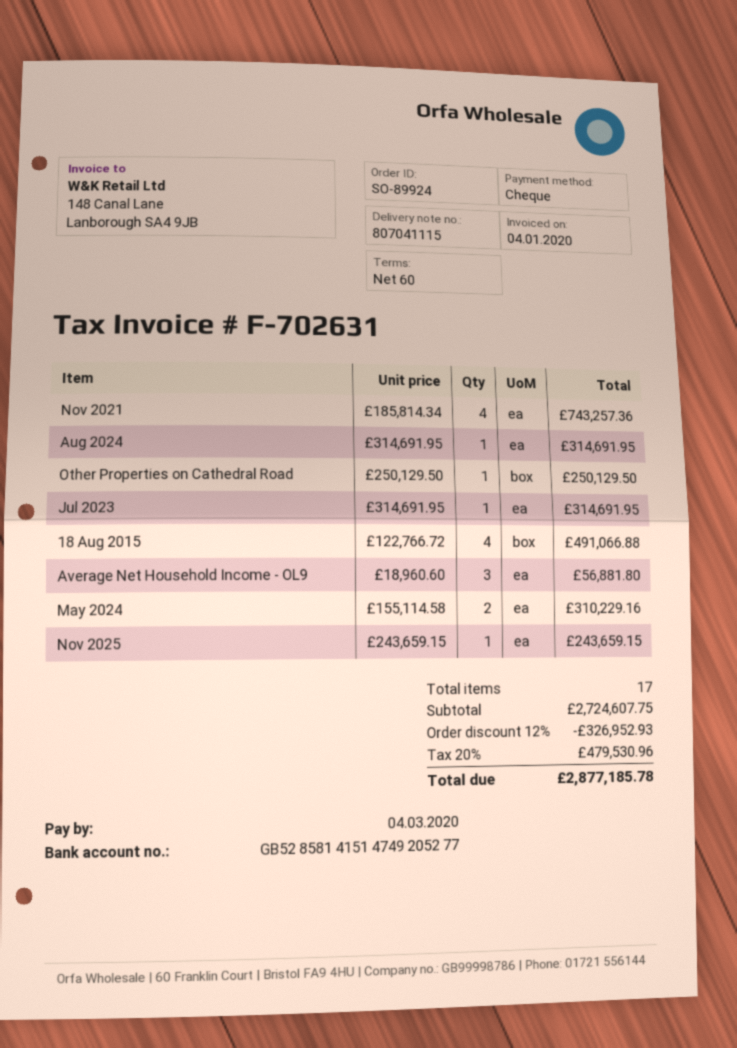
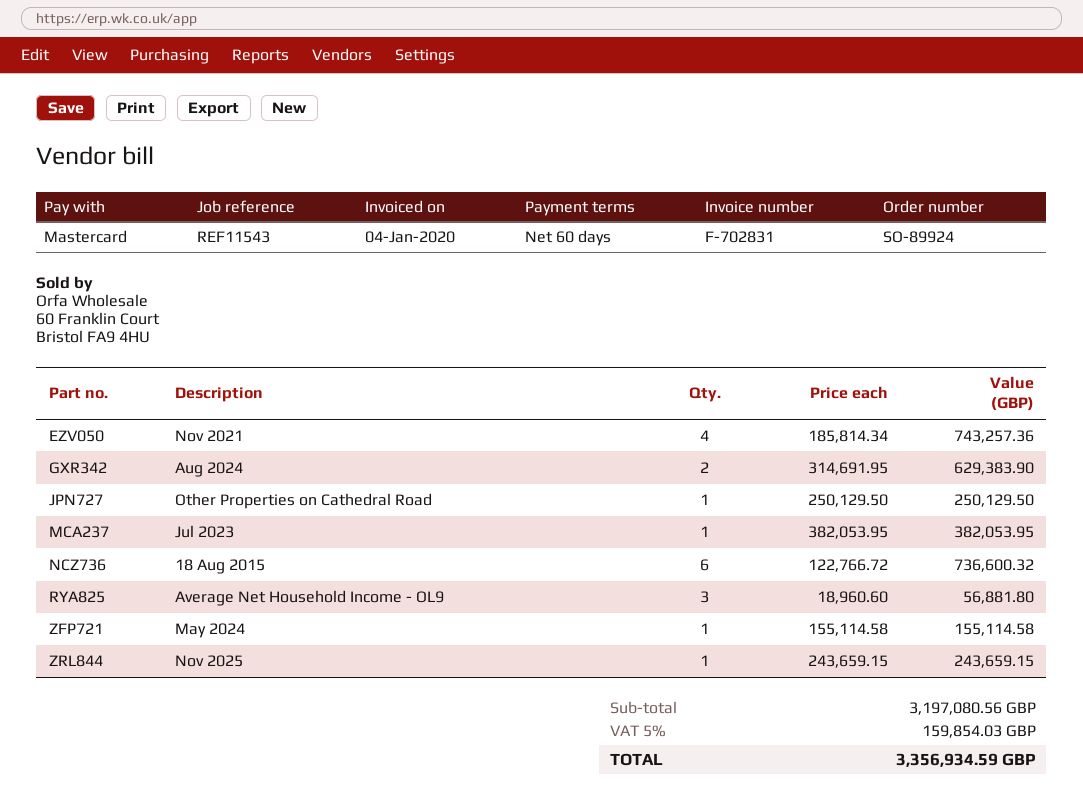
invoice number: F-702631 -> F-702831
payment method: cheque -> Mastercard
Aug 2024: 1 x 314691.95 = 314691.95 -> 2 x 314691.95 = 629383.90
Jul 2023: 1 x 314691.95 = 314691.95 -> 1 x 382053.95 = 382053.95
18 Aug 2015: 4 x 122766.72 = 491066.88 -> 6 x 122766.72 = 736600.32
May 2024: 2 x 155114.58 = 310229.16 -> 1 x 155114.58 = 155114.58
subtotal: 2724607.75 -> 3197080.56
discount: 12% = 326952.93 -> none
tax: 20% = 479530.96 -> 5% = 159854.03
total: 2877185.78 -> 3356934.59

